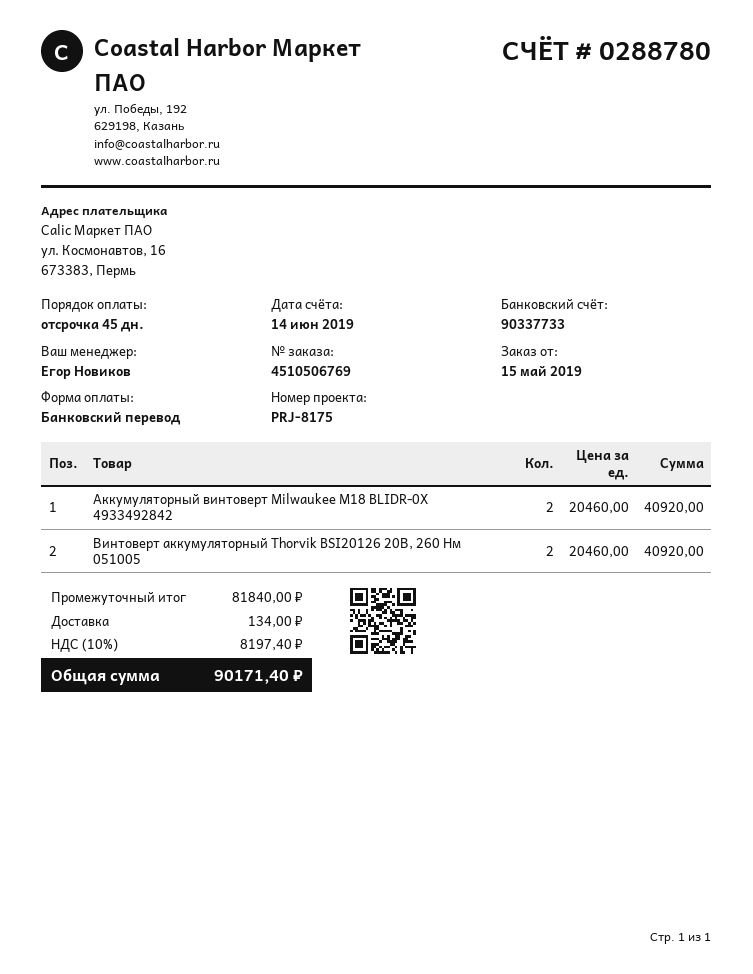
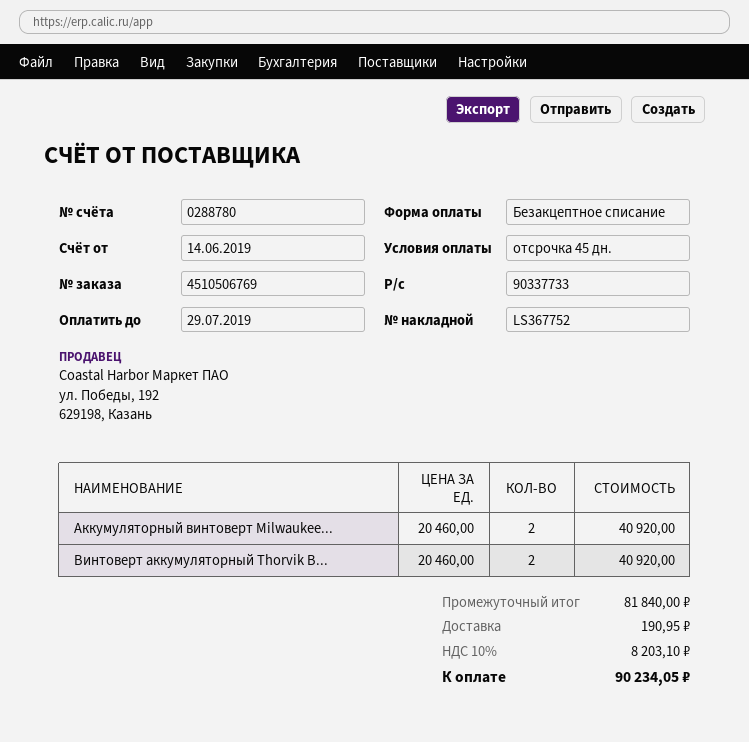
payment method: bank transfer -> direct debit
shipping: 134.00 -> 190.95
tax: 10% = 8197.40 -> 10% = 8203.10
total: 90171.40 -> 90234.05

